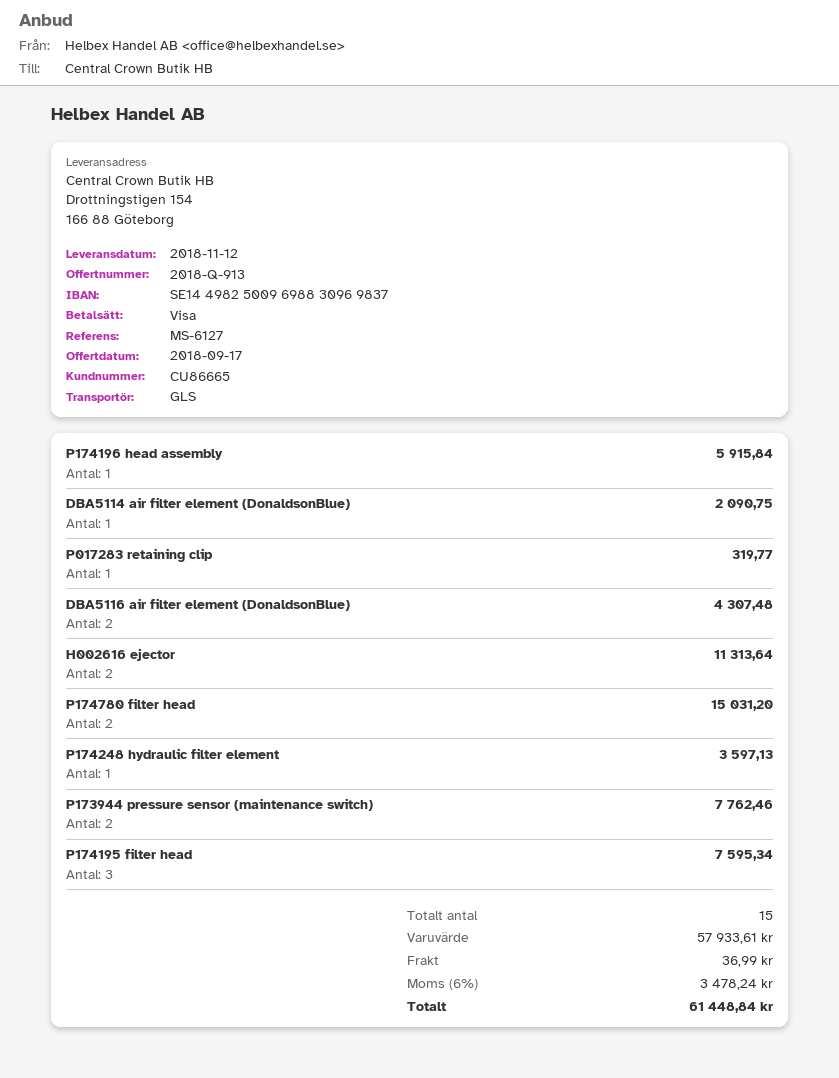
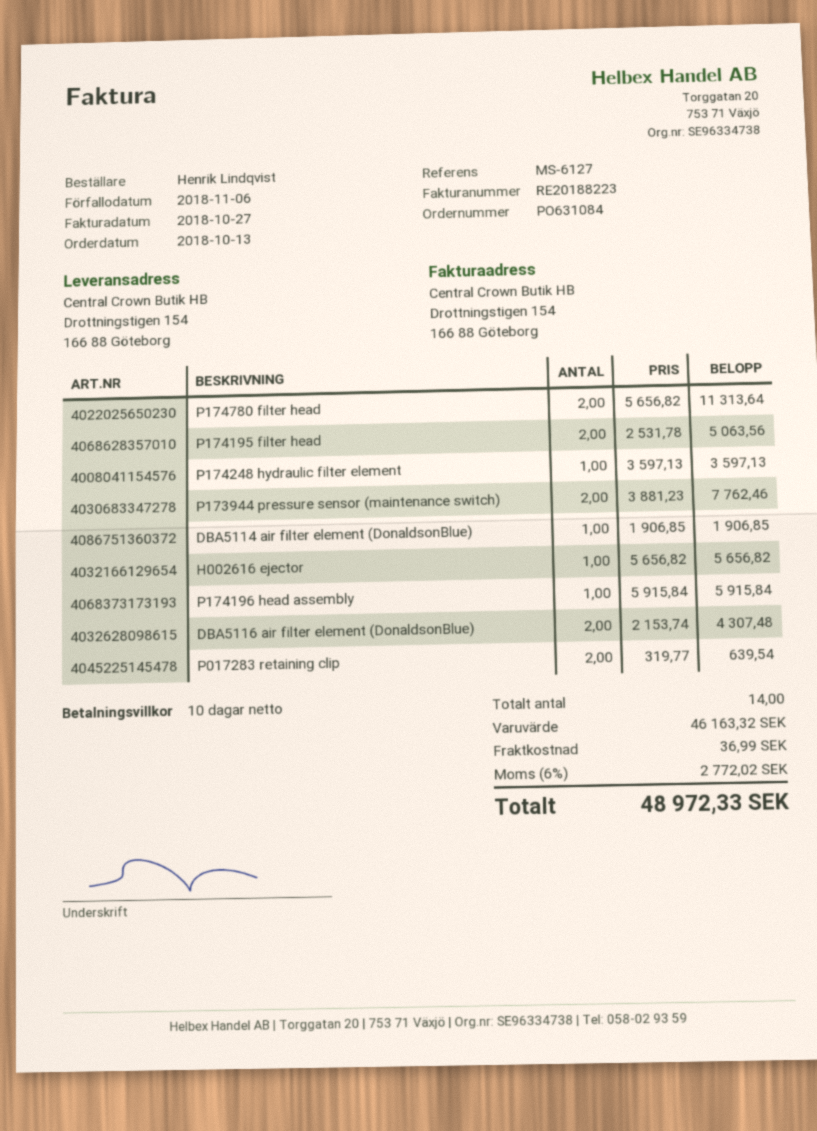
DBA5114 air filter element (DonaldsonBlue): 1 for 2090.75 -> 1 for 1906.85
P017283 retaining clip: 1 for 319.77 -> 2 for 639.54
H002616 ejector: 2 for 11313.64 -> 1 for 5656.82
P174780 filter head: 2 for 15031.20 -> 2 for 11313.64
P174195 filter head: 3 for 7595.34 -> 2 for 5063.56
total quantity: 15 -> 14
subtotal: 57933.61 -> 46163.32
tax: 6% = 3478.24 -> 6% = 2772.02
total: 61448.84 -> 48972.33

